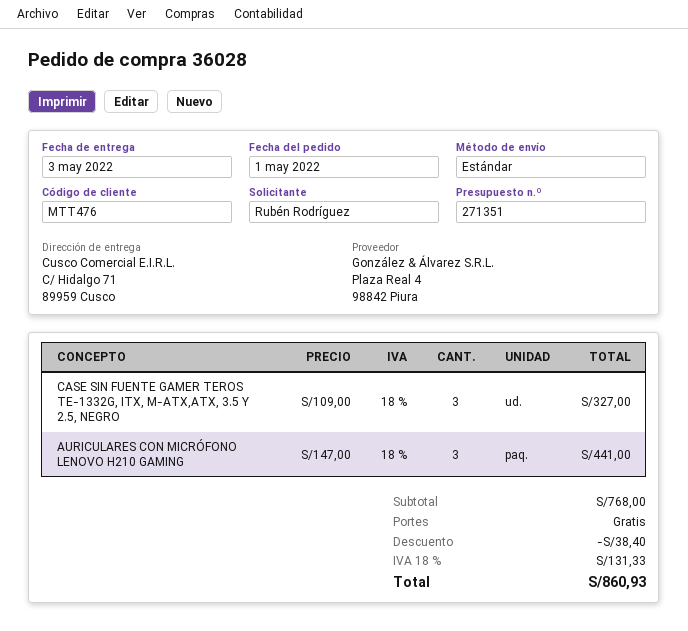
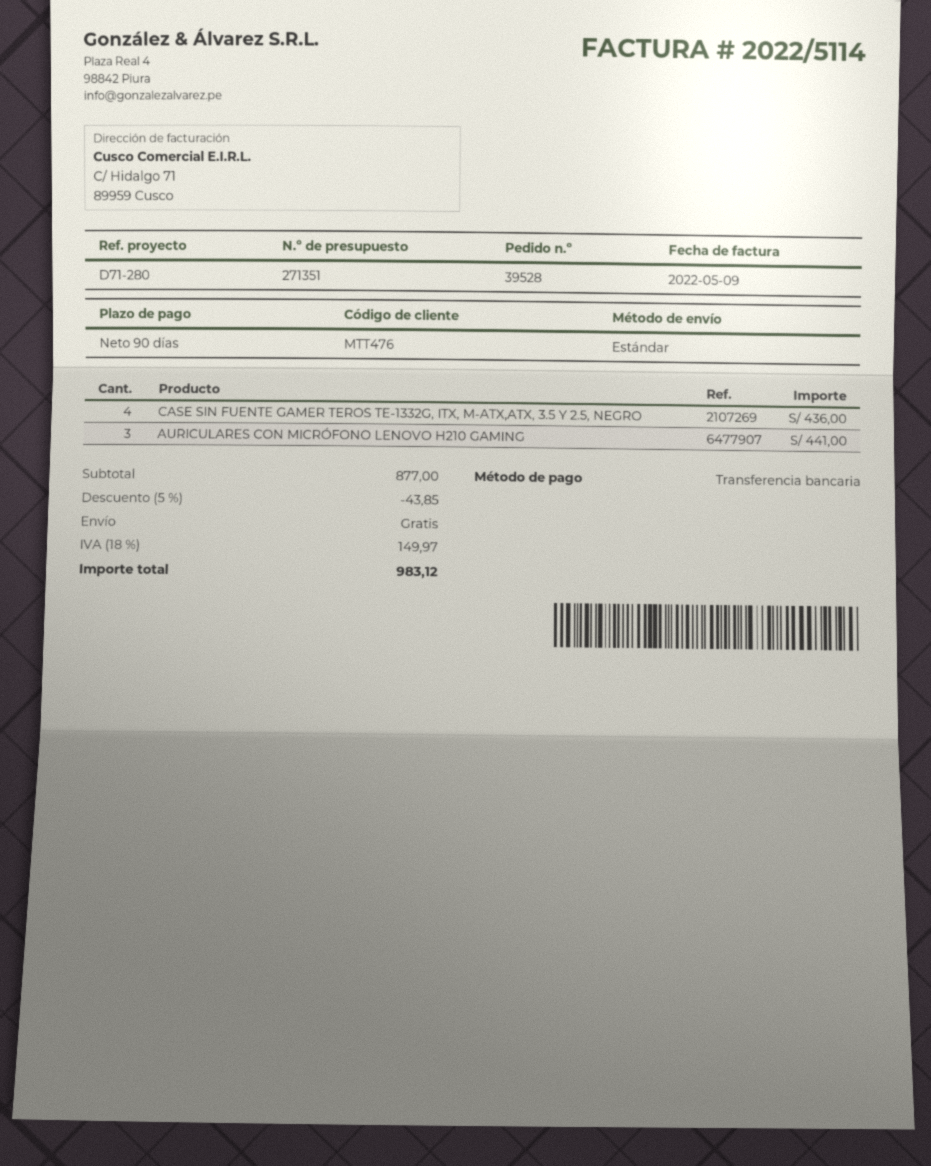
order number: 36028 -> 39528
CASE SIN FUENTE GAMER TEROS TE-1332G, ITX, M-ATX,ATX, 3.5 Y 2.5, NEGRO: 3 for 327.00 -> 4 for 436.00
subtotal: 768.00 -> 877.00
discount: 38.40 -> 43.85
tax: 18% = 131.33 -> 18% = 149.97
total: 860.93 -> 983.12

